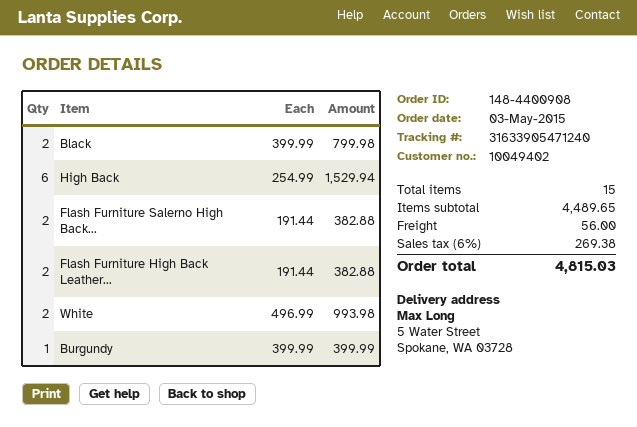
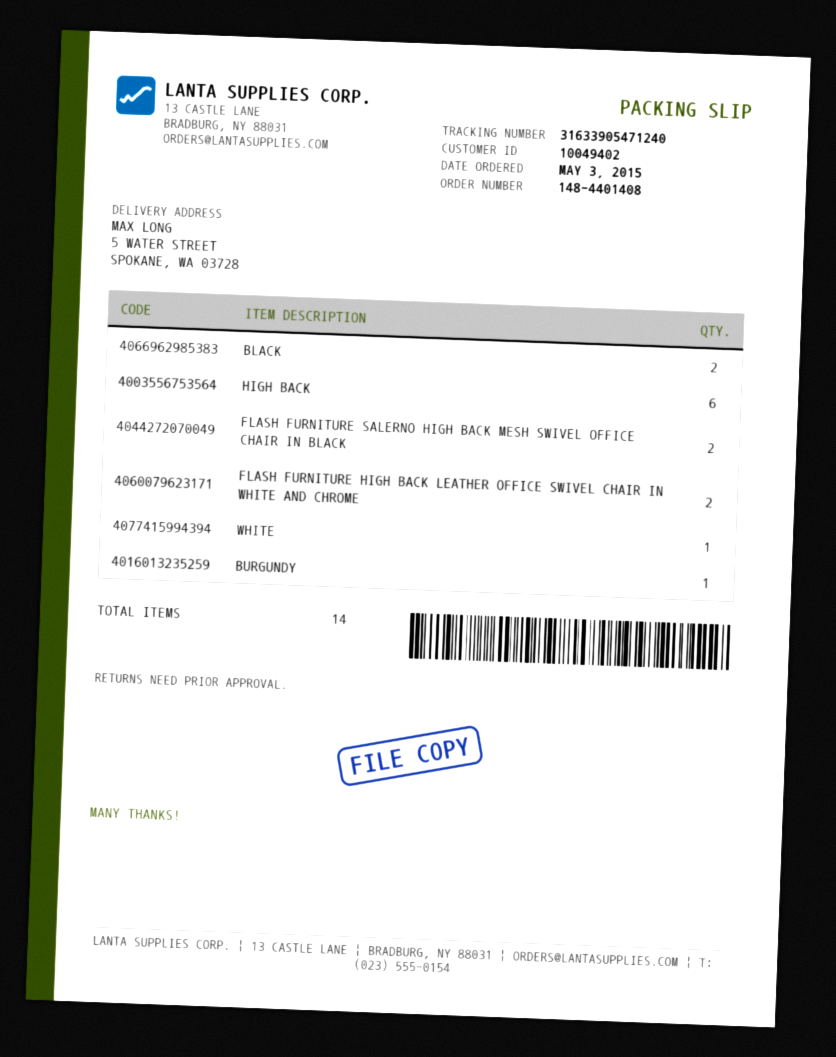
order number: 148-4400908 -> 148-4401408
White: 2 -> 1
total quantity: 15 -> 14

